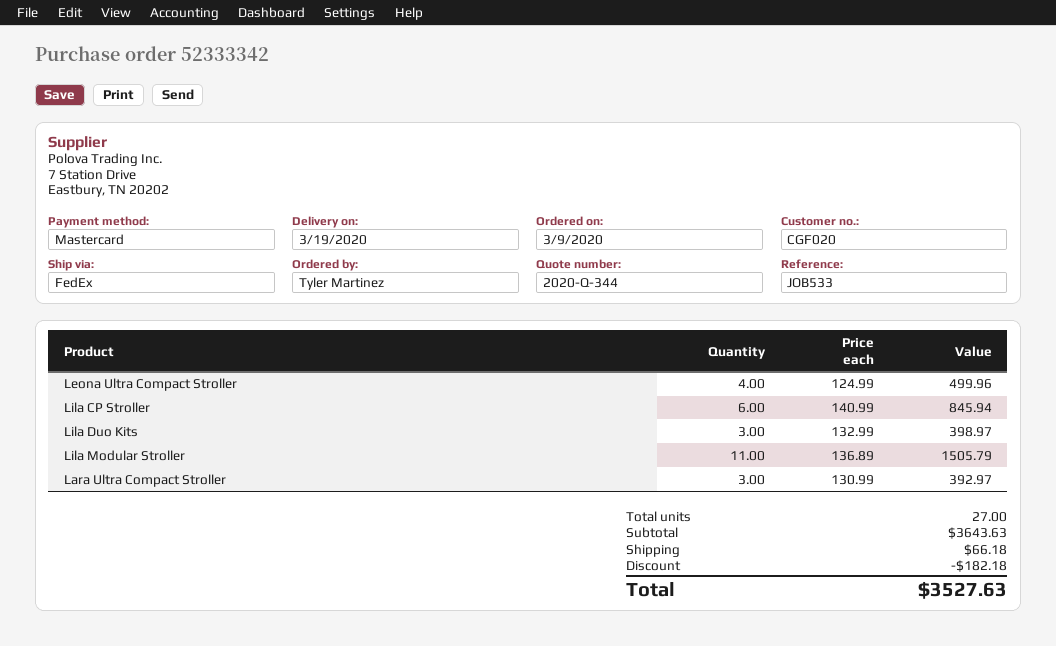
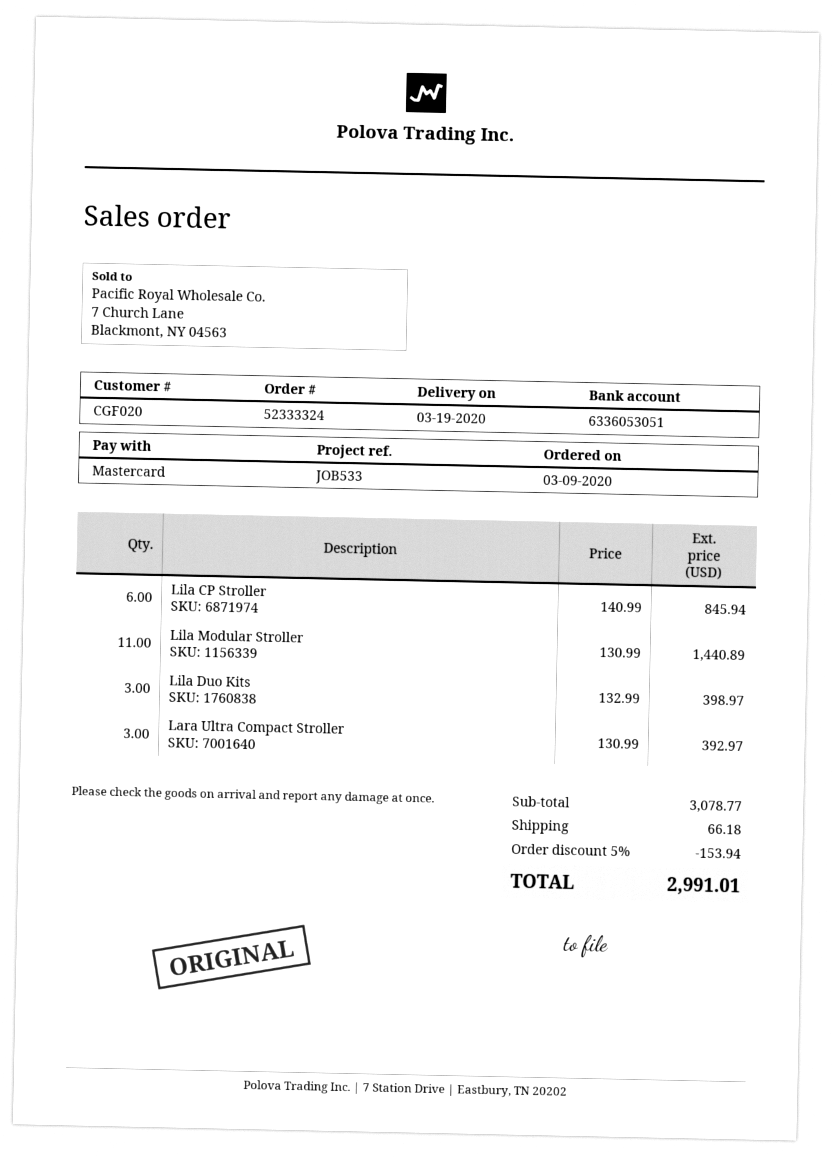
order number: 52333342 -> 52333324
Leona Ultra Compact Stroller: 4 x 124.99 = 499.96 -> none
Lila Modular Stroller: 11 x 136.89 = 1505.79 -> 11 x 130.99 = 1440.89
subtotal: 3643.63 -> 3078.77
discount: 182.18 -> 153.94
total: 3527.63 -> 2991.01

